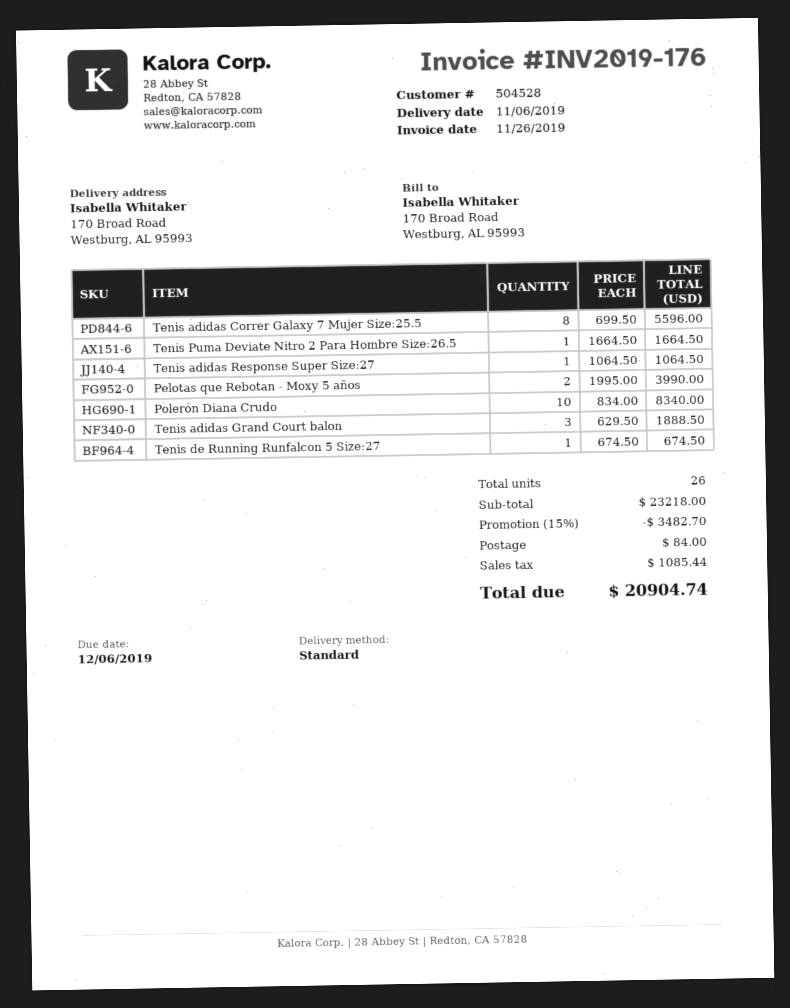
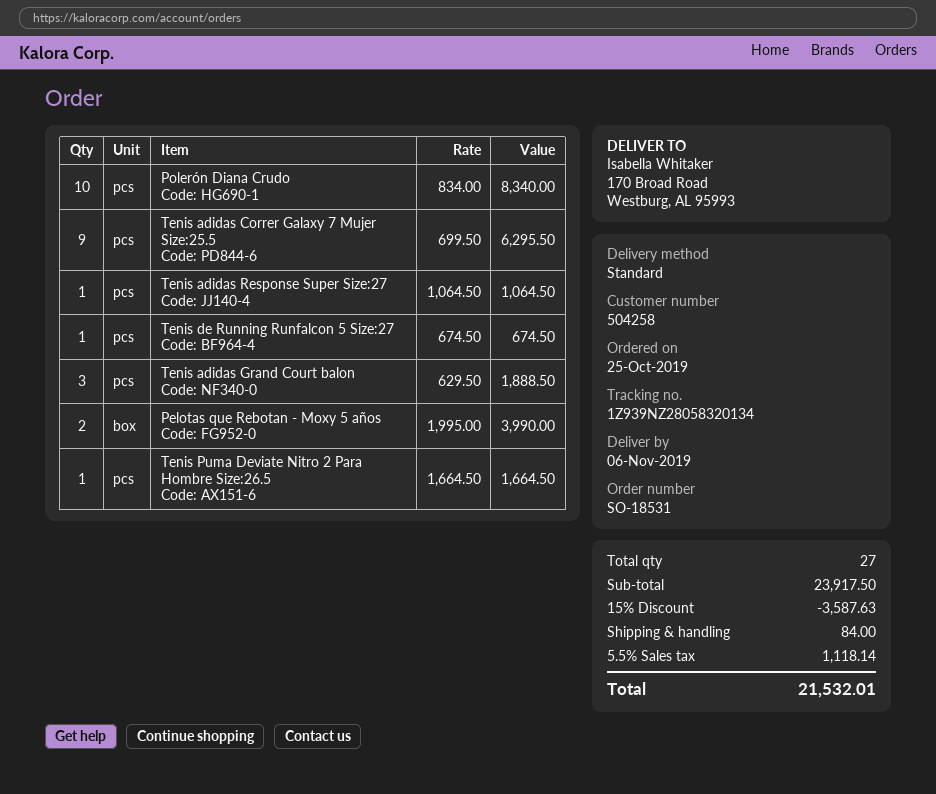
customer number: 504528 -> 504258
Tenis adidas Correr Galaxy 7 Mujer Size:25.5: 8 x 699.50 = 5596.00 -> 9 x 699.50 = 6295.50
total quantity: 26 -> 27
subtotal: 23218.00 -> 23917.50
discount: 15% = 3482.70 -> 15% = 3587.63
tax: 1085.44 -> 1118.14
total: 20904.74 -> 21532.01

